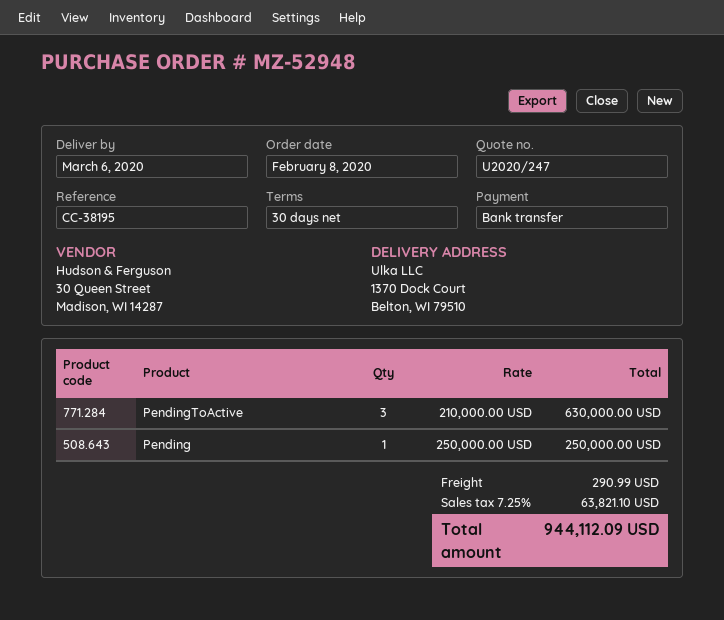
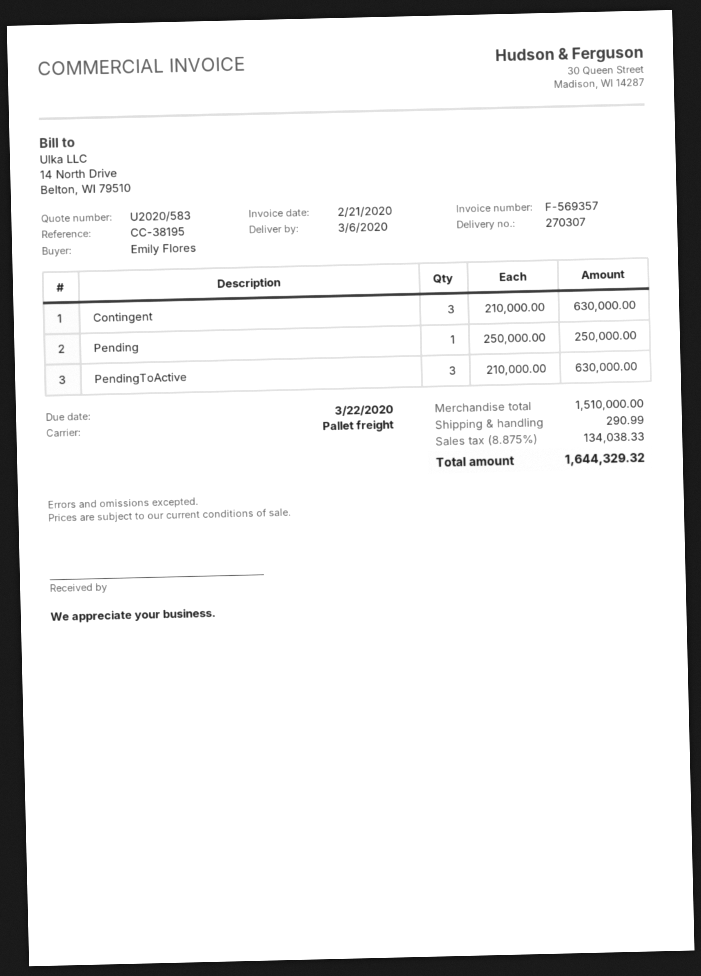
quote number: U2020/247 -> U2020/583
Contingent: none -> 3 x 210000.00 = 630000.00
tax: 7.25% = 63821.10 -> 8.875% = 134038.33
total: 944112.09 -> 1644329.32

